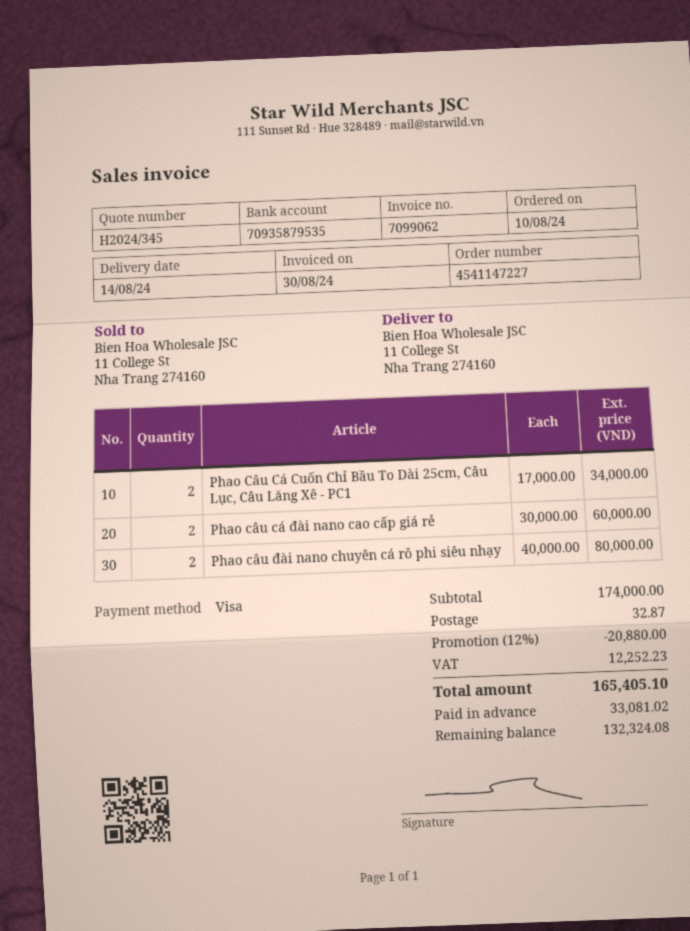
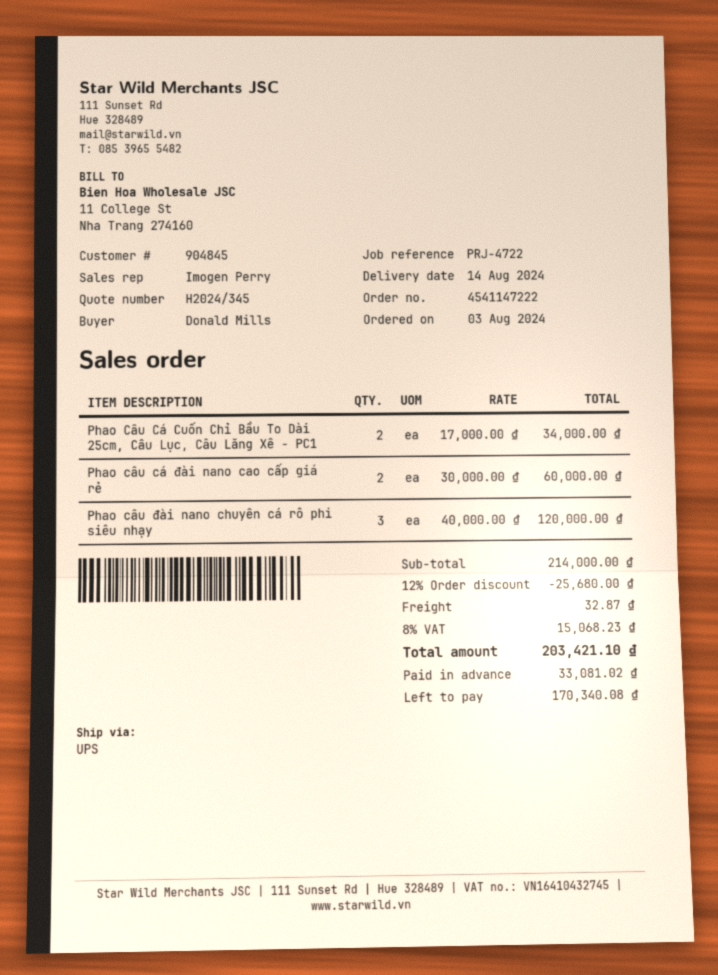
order number: 4541147227 -> 4541147222
order date: 2024-08-10 -> 2024-08-03
Phao câu đài nano chuyên cá rô phi siêu nhạy: 2 x 40000.00 = 80000.00 -> 3 x 40000.00 = 120000.00
subtotal: 174000.00 -> 214000.00
discount: 12% = 20880.00 -> 12% = 25680.00
tax: 12252.23 -> 15068.23
total: 165405.10 -> 203421.10
balance: 132324.08 -> 170340.08

